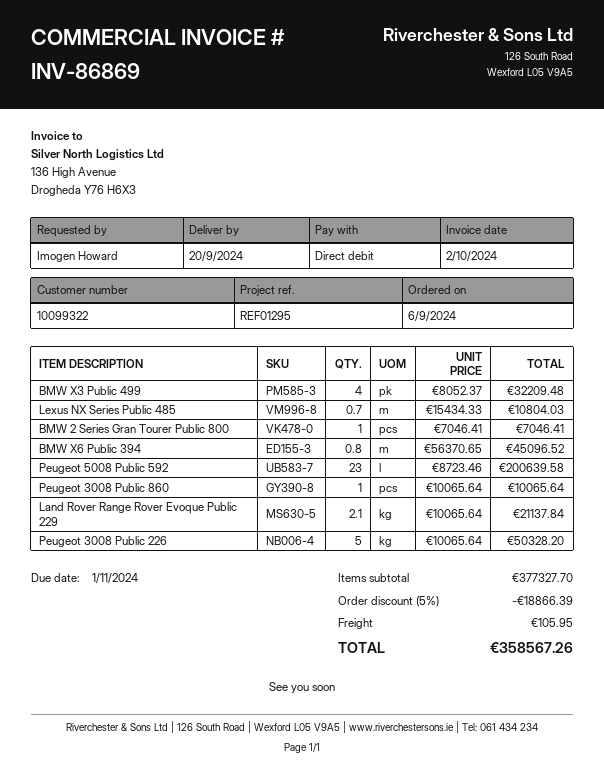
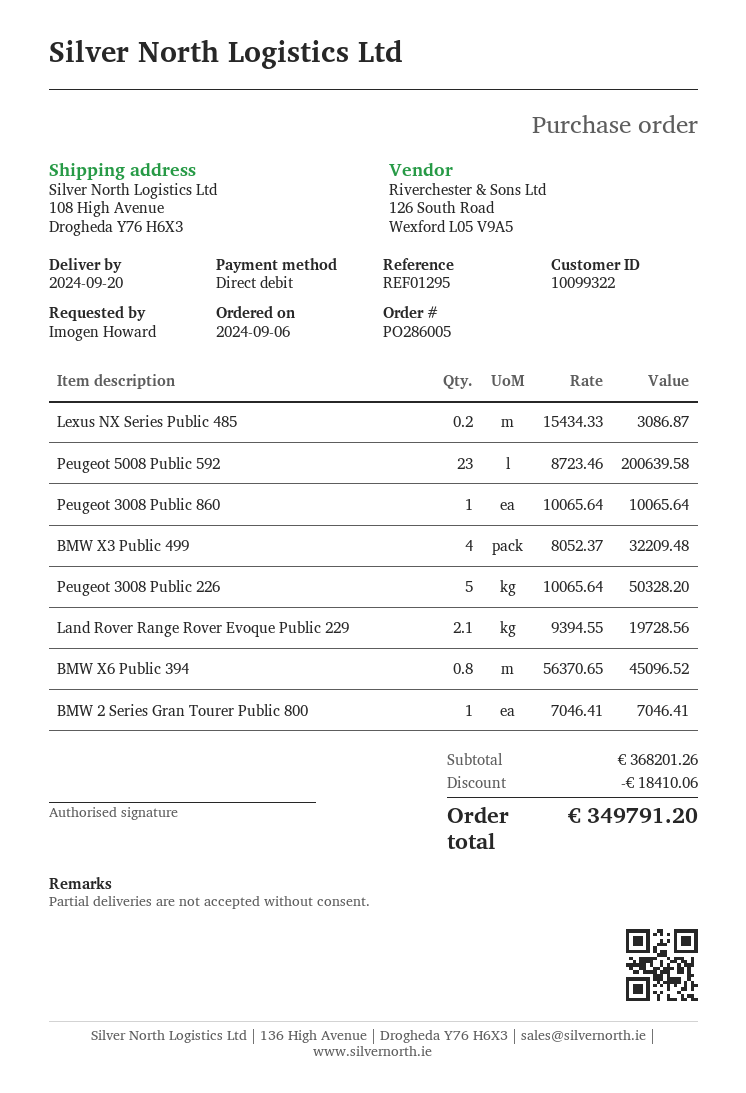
Lexus NX Series Public 485: 0.7 x 15434.33 = 10804.03 -> 0.2 x 15434.33 = 3086.87
Land Rover Range Rover Evoque Public 229: 2.1 x 10065.64 = 21137.84 -> 2.1 x 9394.55 = 19728.56
subtotal: 377327.70 -> 368201.26
discount: 18866.39 -> 18410.06
shipping: 105.95 -> none
total: 358567.26 -> 349791.20

